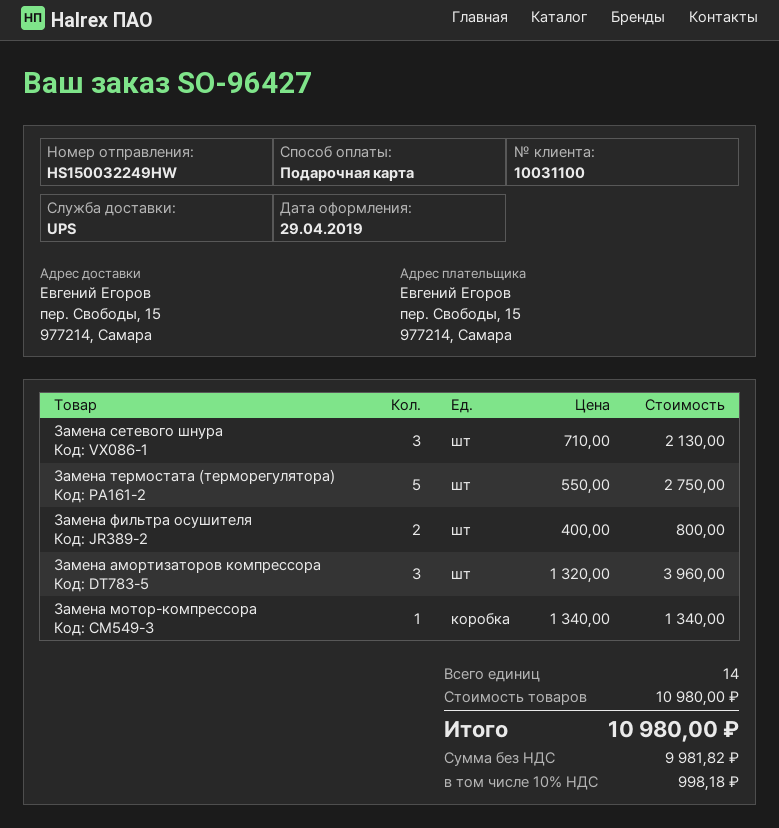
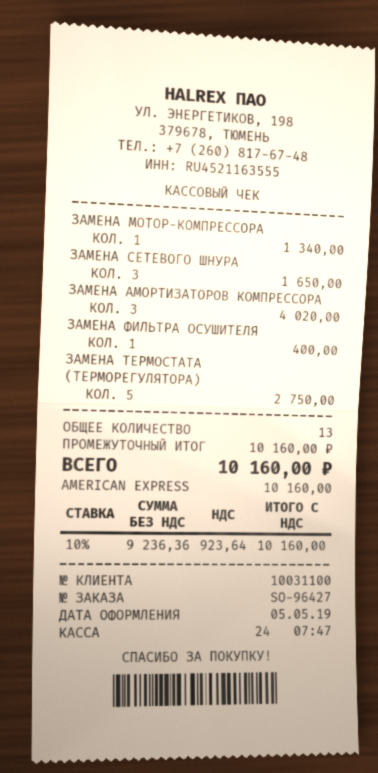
order date: 2019-04-29 -> 2019-05-05
payment method: gift card -> American Express
Замена сетевого шнура: 3 for 2130.00 -> 3 for 1650.00
Замена фильтра осушителя: 2 for 800.00 -> 1 for 400.00
Замена амортизаторов компрессора: 3 for 3960.00 -> 3 for 4020.00
total quantity: 14 -> 13
subtotal: 10980.00 -> 10160.00
net: 9981.82 -> 9236.36
tax: 10% = 998.18 -> 10% = 923.64
total: 10980.00 -> 10160.00

